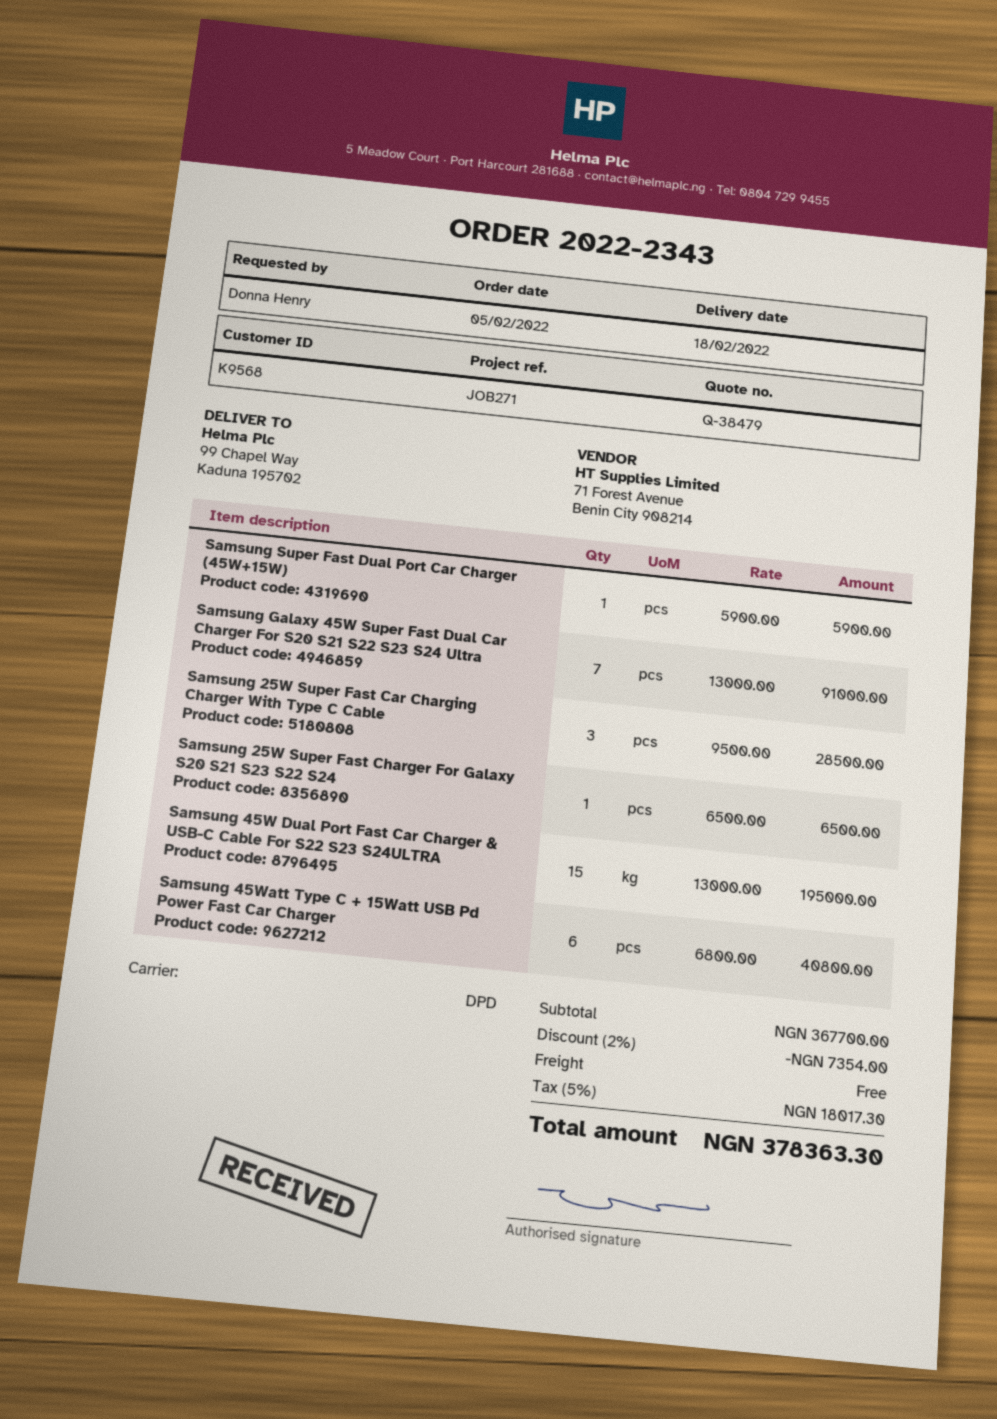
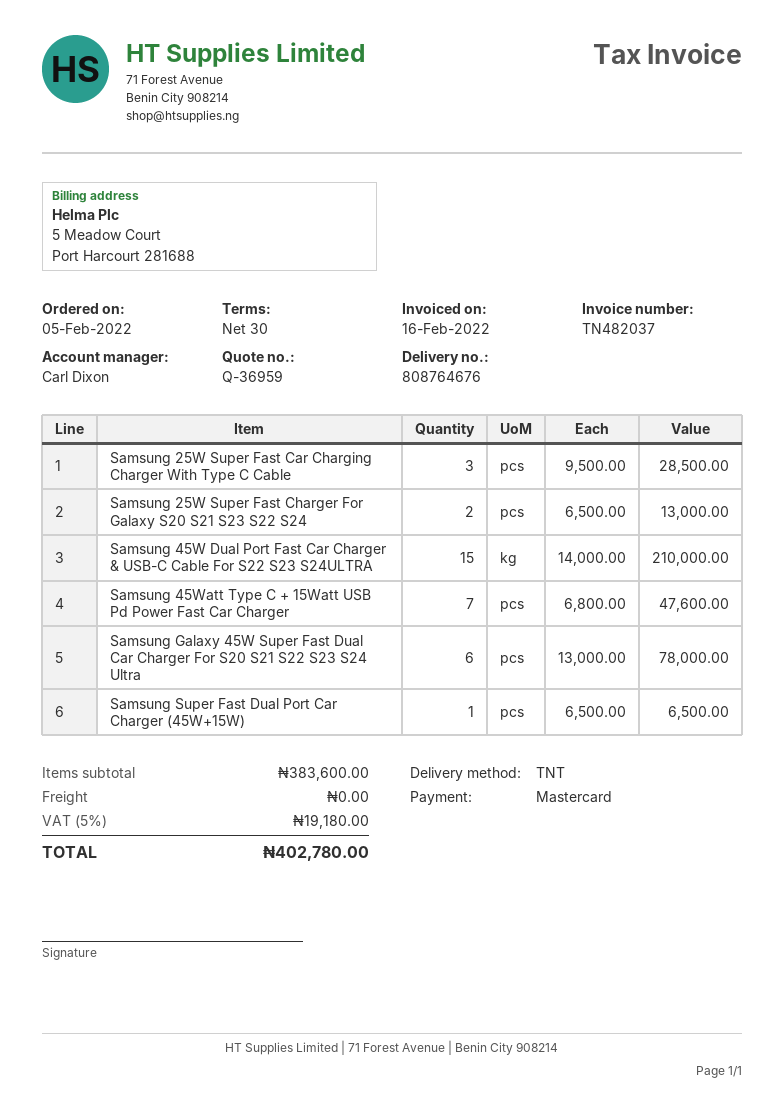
quote number: Q-38479 -> Q-36959
shipping method: DPD -> TNT
Samsung Super Fast Dual Port Car Charger (45W+15W): 1 x 5900.00 = 5900.00 -> 1 x 6500.00 = 6500.00
Samsung Galaxy 45W Super Fast Dual Car Charger For S20 S21 S22 S23 S24 Ultra: 7 x 13000.00 = 91000.00 -> 6 x 13000.00 = 78000.00
Samsung 25W Super Fast Charger For Galaxy S20 S21 S23 S22 S24: 1 x 6500.00 = 6500.00 -> 2 x 6500.00 = 13000.00
Samsung 45W Dual Port Fast Car Charger & USB-C Cable For S22 S23 S24ULTRA: 15 x 13000.00 = 195000.00 -> 15 x 14000.00 = 210000.00
Samsung 45Watt Type C + 15Watt USB Pd Power Fast Car Charger: 6 x 6800.00 = 40800.00 -> 7 x 6800.00 = 47600.00
subtotal: 367700.00 -> 383600.00
discount: 2% = 7354.00 -> none
tax: 5% = 18017.30 -> 5% = 19180.00
total: 378363.30 -> 402780.00

